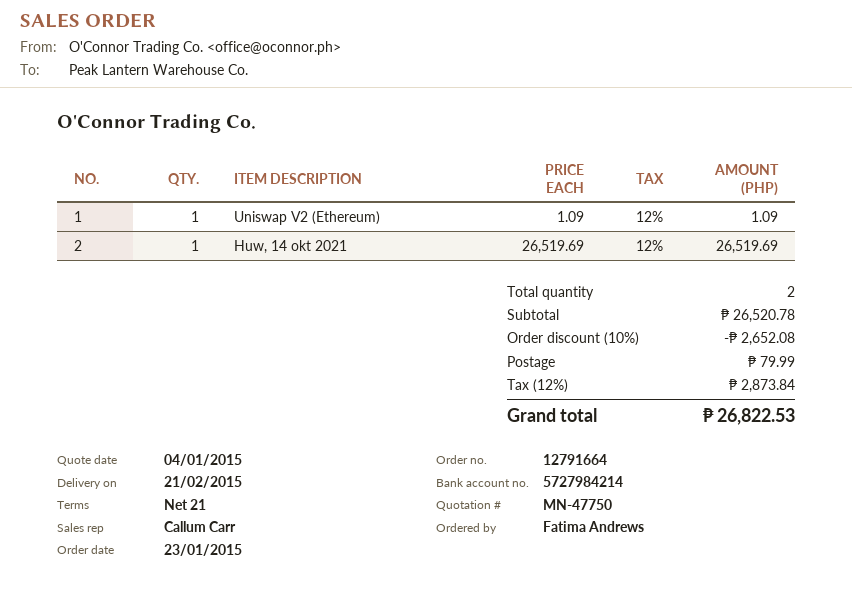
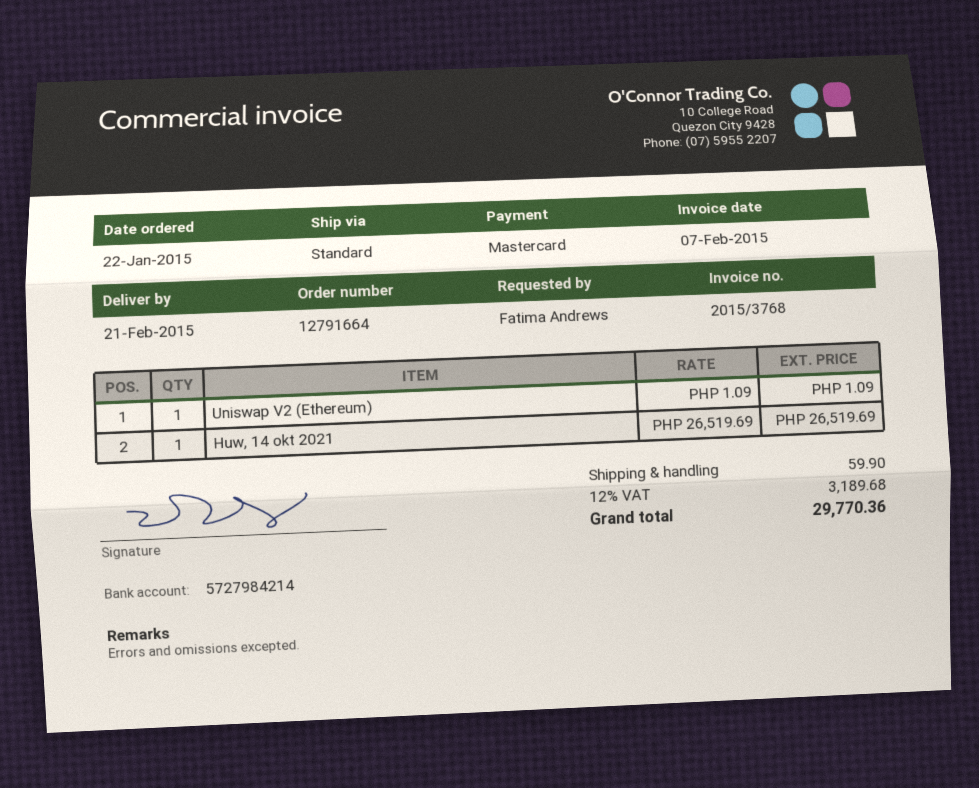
order date: 2015-01-23 -> 2015-01-22
discount: 10% = 2652.08 -> none
shipping: 79.99 -> 59.90
tax: 12% = 2873.84 -> 12% = 3189.68
total: 26822.53 -> 29770.36

